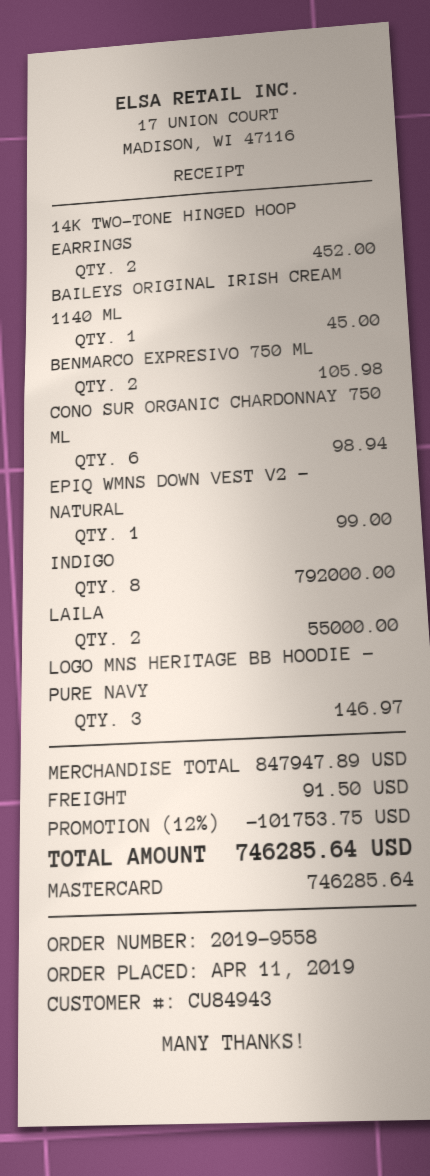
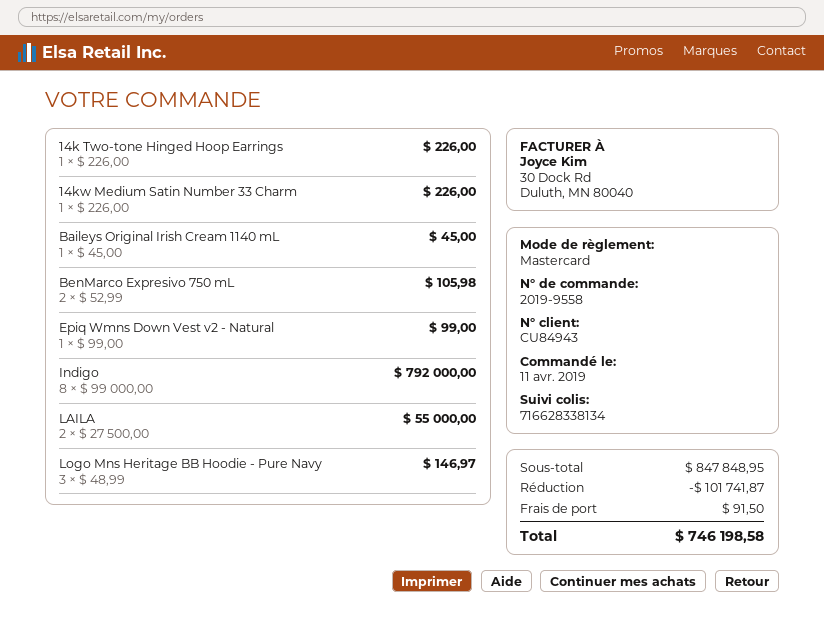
14K TWO-TONE HINGED HOOP EARRINGS: 2 for 452.00 -> 1 for 226.00
CONO SUR ORGANIC CHARDONNAY 750 ML: 6 for 98.94 -> none
14kw Medium Satin Number 33 Charm: none -> 1 for 226.00
subtotal: 847947.89 -> 847848.95
discount: 101753.75 -> 101741.87
total: 746285.64 -> 746198.58

